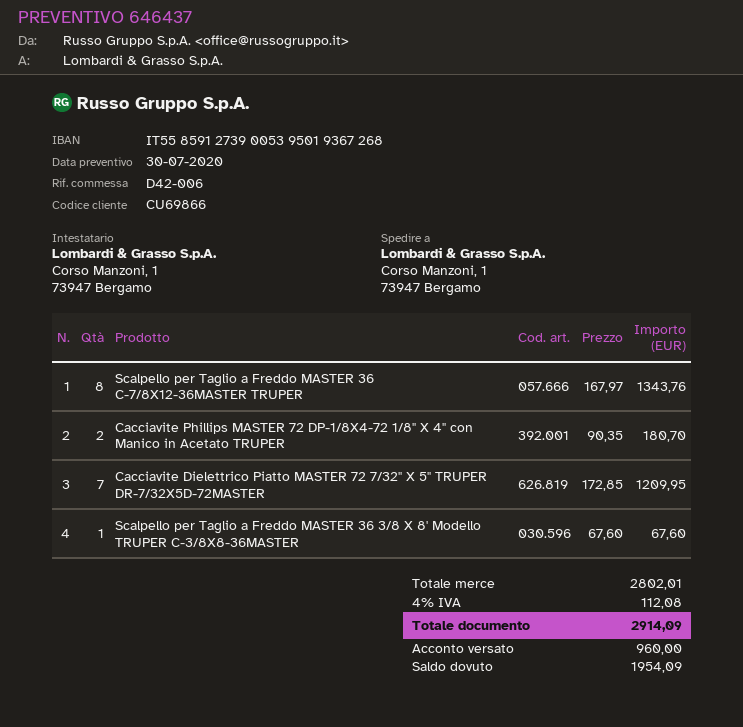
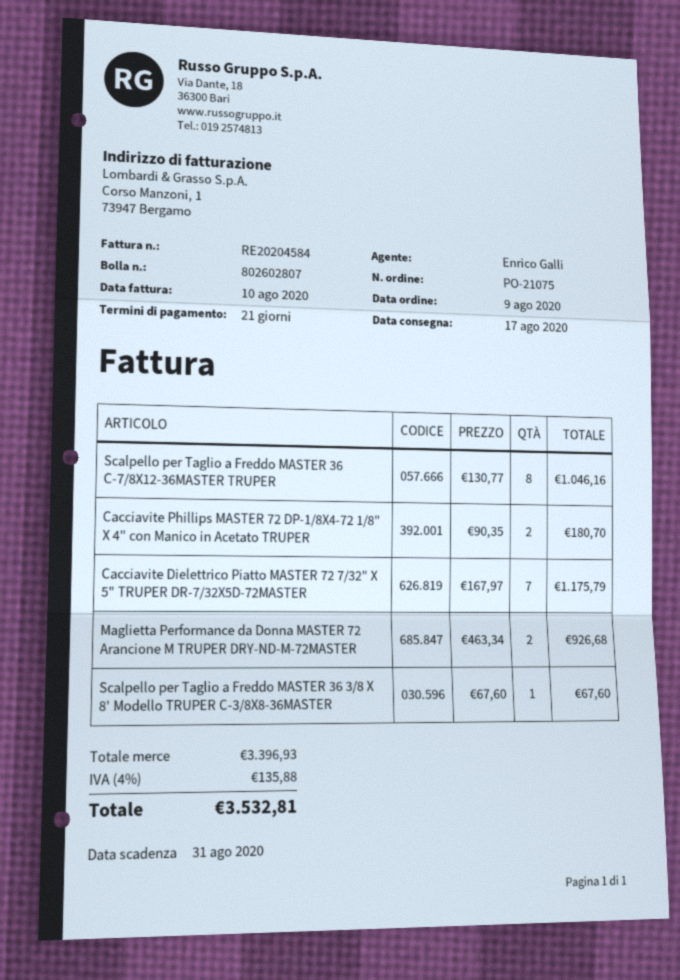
Scalpello per Taglio a Freddo MASTER 36 C-7/8X12-36MASTER TRUPER: 8 x 167.97 = 1343.76 -> 8 x 130.77 = 1046.16
Cacciavite Dielettrico Piatto MASTER 72 7/32" X 5" TRUPER DR-7/32X5D-72MASTER: 7 x 172.85 = 1209.95 -> 7 x 167.97 = 1175.79
Maglietta Performance da Donna MASTER 72 Arancione M TRUPER DRY-ND-M-72MASTER: none -> 2 x 463.34 = 926.68
subtotal: 2802.01 -> 3396.93
tax: 4% = 112.08 -> 4% = 135.88
total: 2914.09 -> 3532.81

